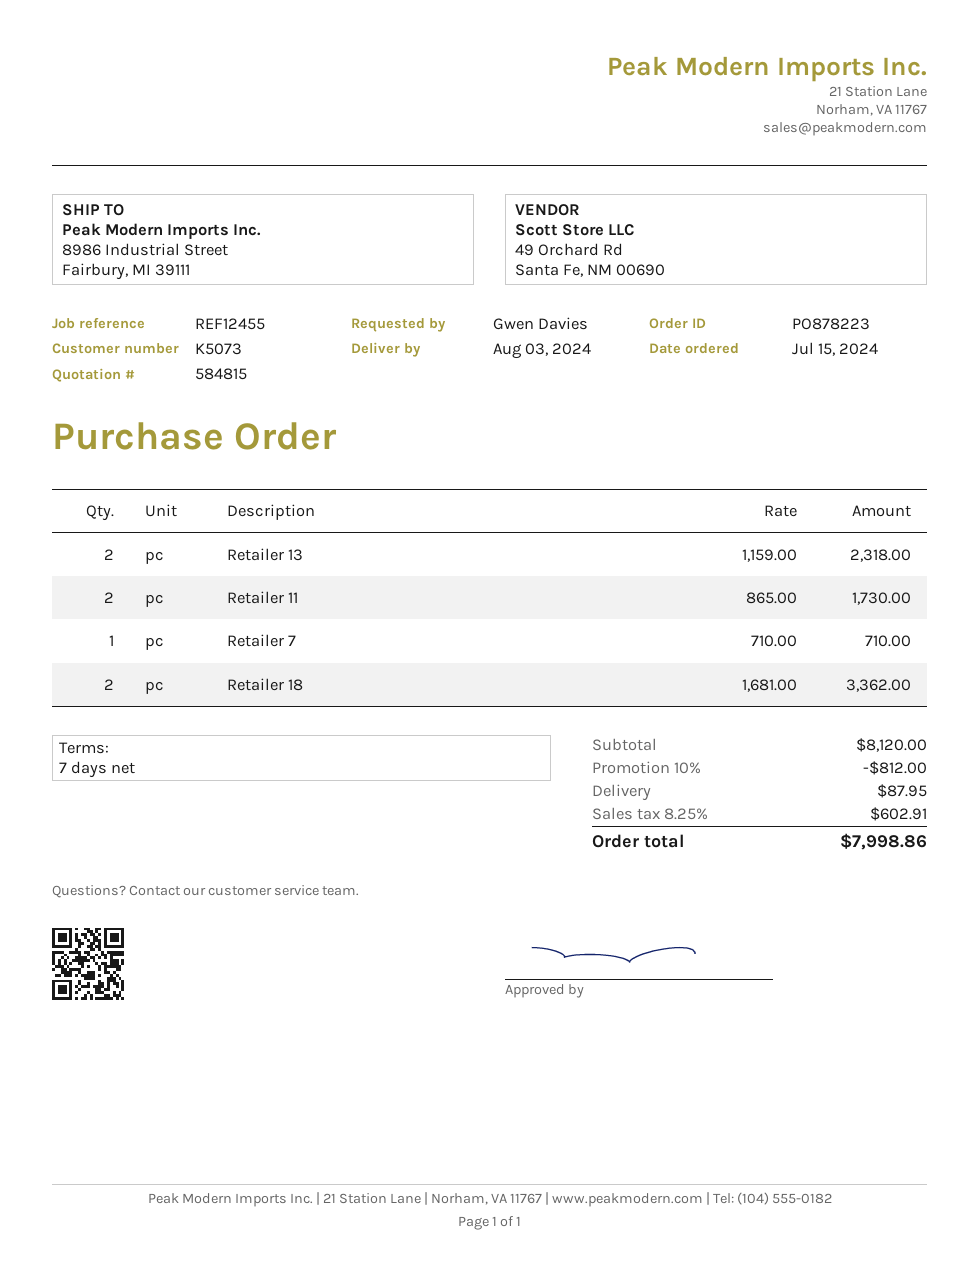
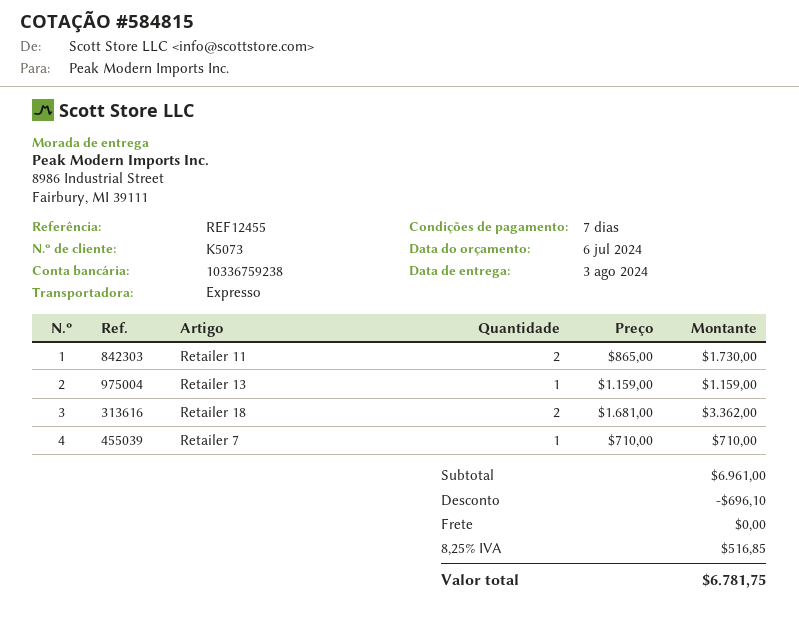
Retailer 13: 2 x 1159.00 = 2318.00 -> 1 x 1159.00 = 1159.00
subtotal: 8120.00 -> 6961.00
discount: 812.00 -> 696.10
shipping: 87.95 -> 0.00
tax: 8.25% = 602.91 -> 8.25% = 516.85
total: 7998.86 -> 6781.75

